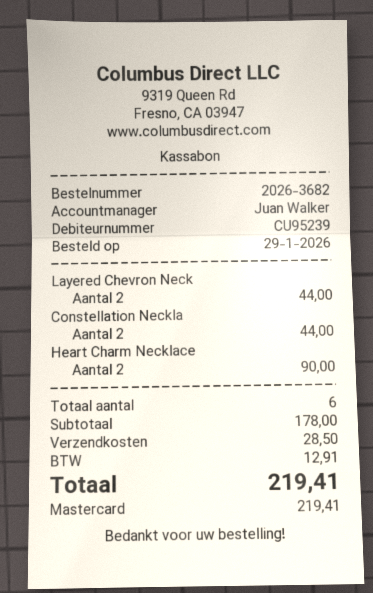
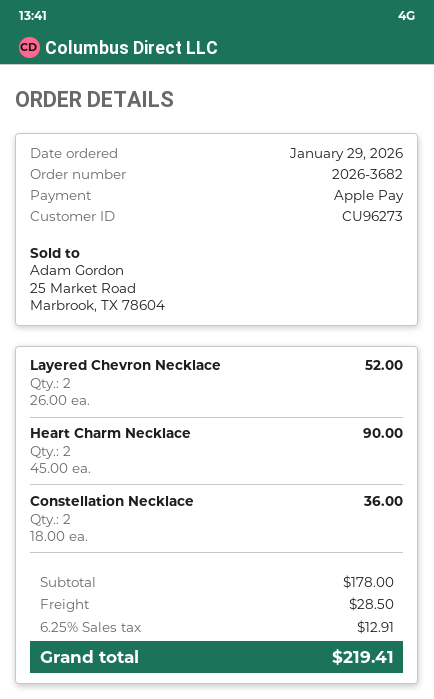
customer number: CU95239 -> CU96273
payment method: Mastercard -> Apple Pay
Layered Chevron Neck: 2 for 44.00 -> 2 for 52.00
Constellation Neckla: 2 for 44.00 -> 2 for 36.00

